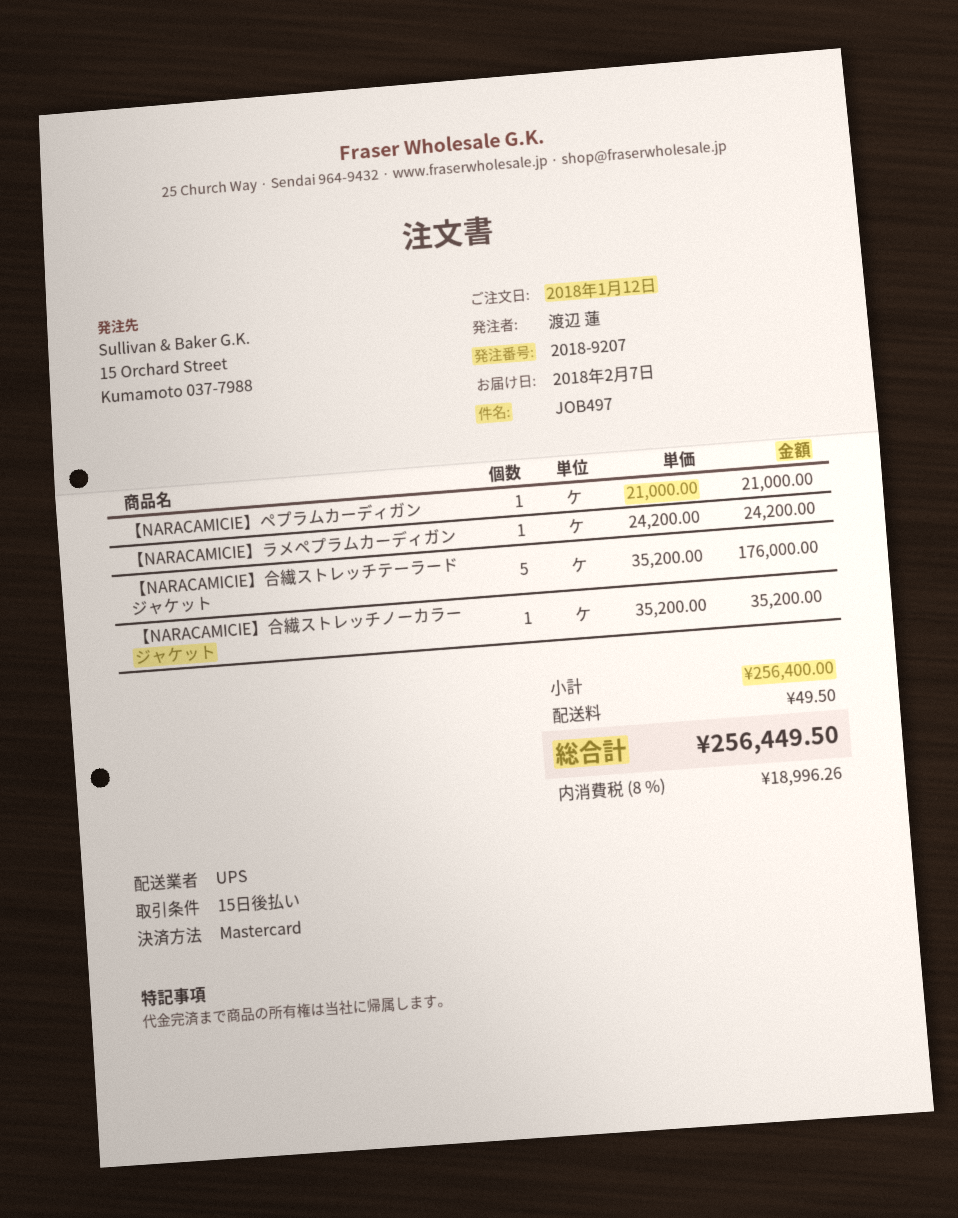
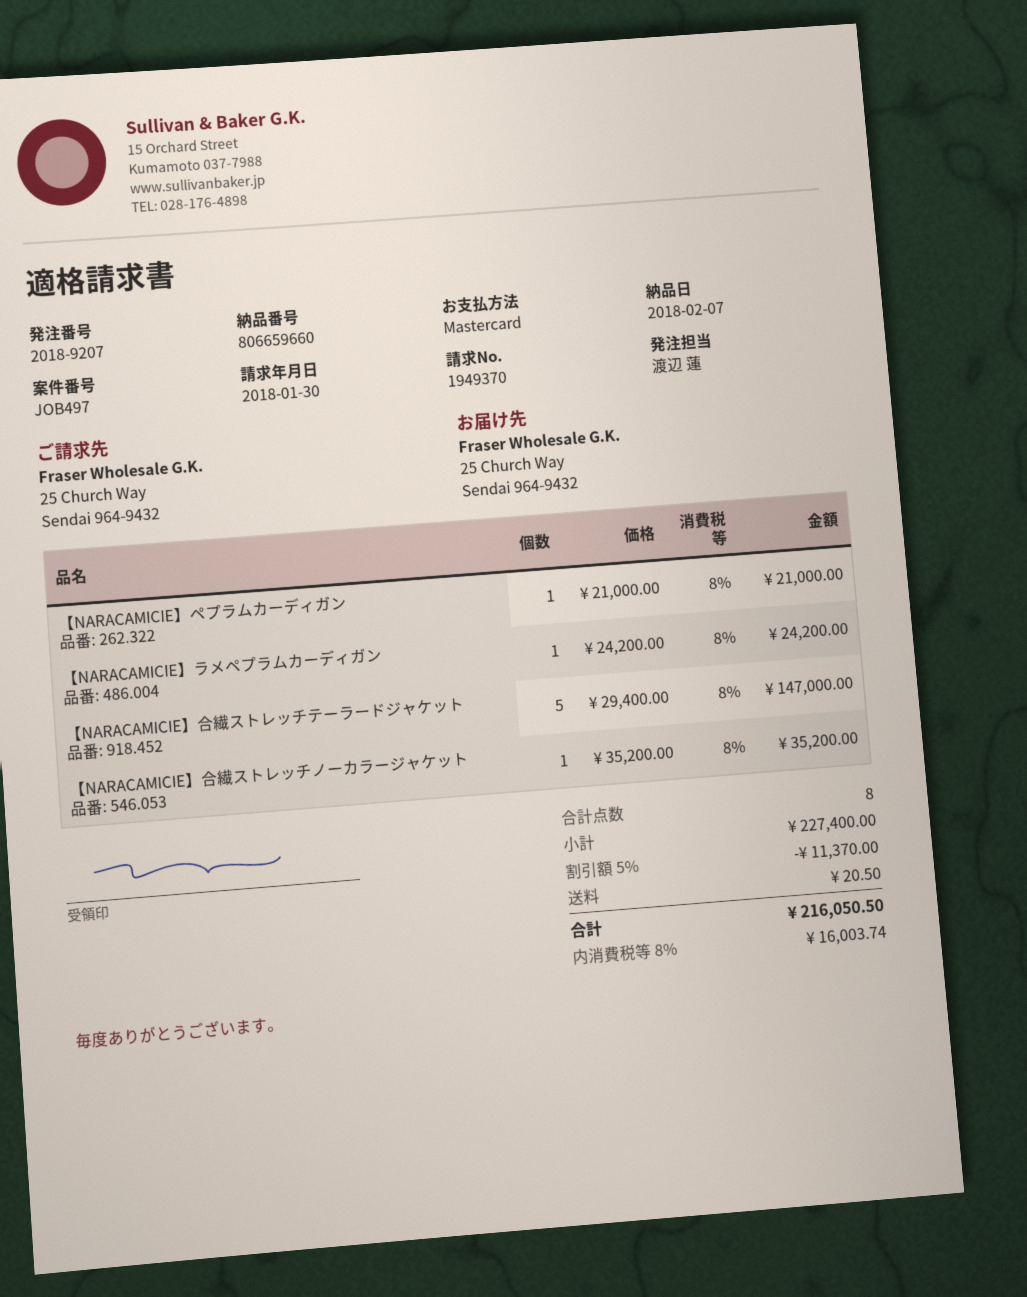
【NARACAMICIE】合繊ストレッチテーラードジャケット: 5 x 35200.00 = 176000.00 -> 5 x 29400.00 = 147000.00
subtotal: 256400.00 -> 227400.00
discount: none -> 5% = 11370.00
shipping: 49.50 -> 20.50
tax: 8% = 18996.26 -> 8% = 16003.74
total: 256449.50 -> 216050.50

